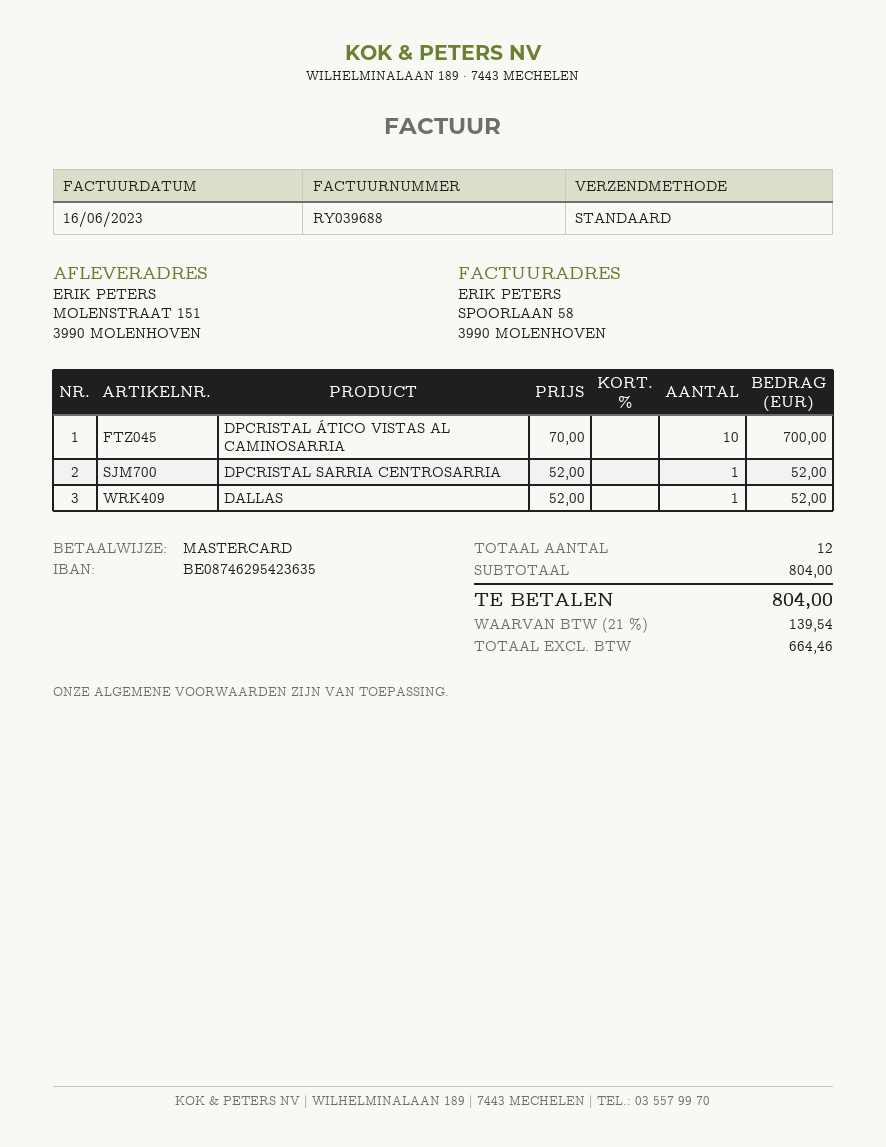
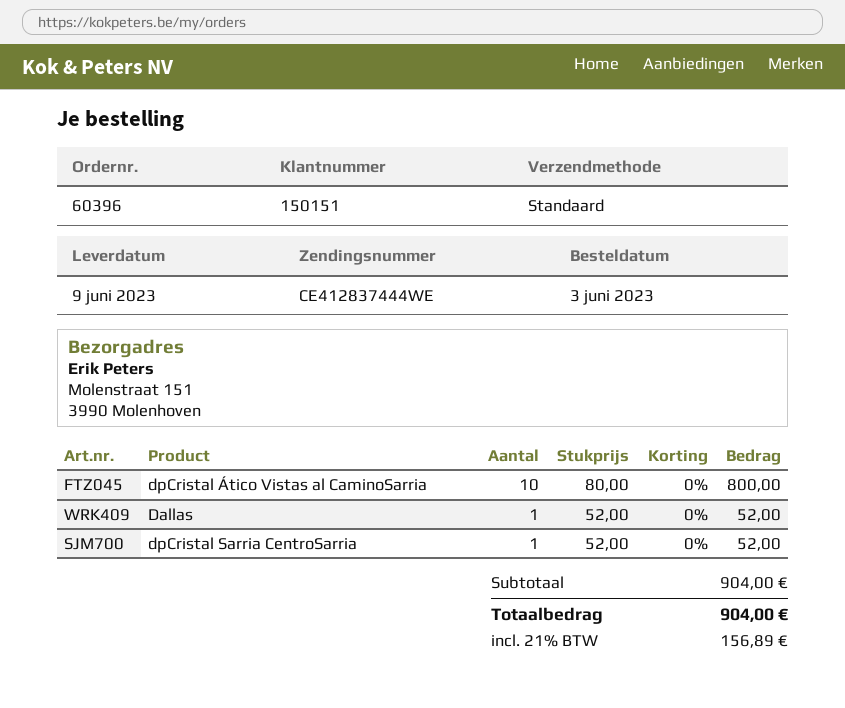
DPCRISTAL ÁTICO VISTAS AL CAMINOSARRIA: 10 x 70.00 = 700.00 -> 10 x 80.00 = 800.00
subtotal: 804.00 -> 904.00
tax: 21% = 139.54 -> 21% = 156.89
total: 804.00 -> 904.00

